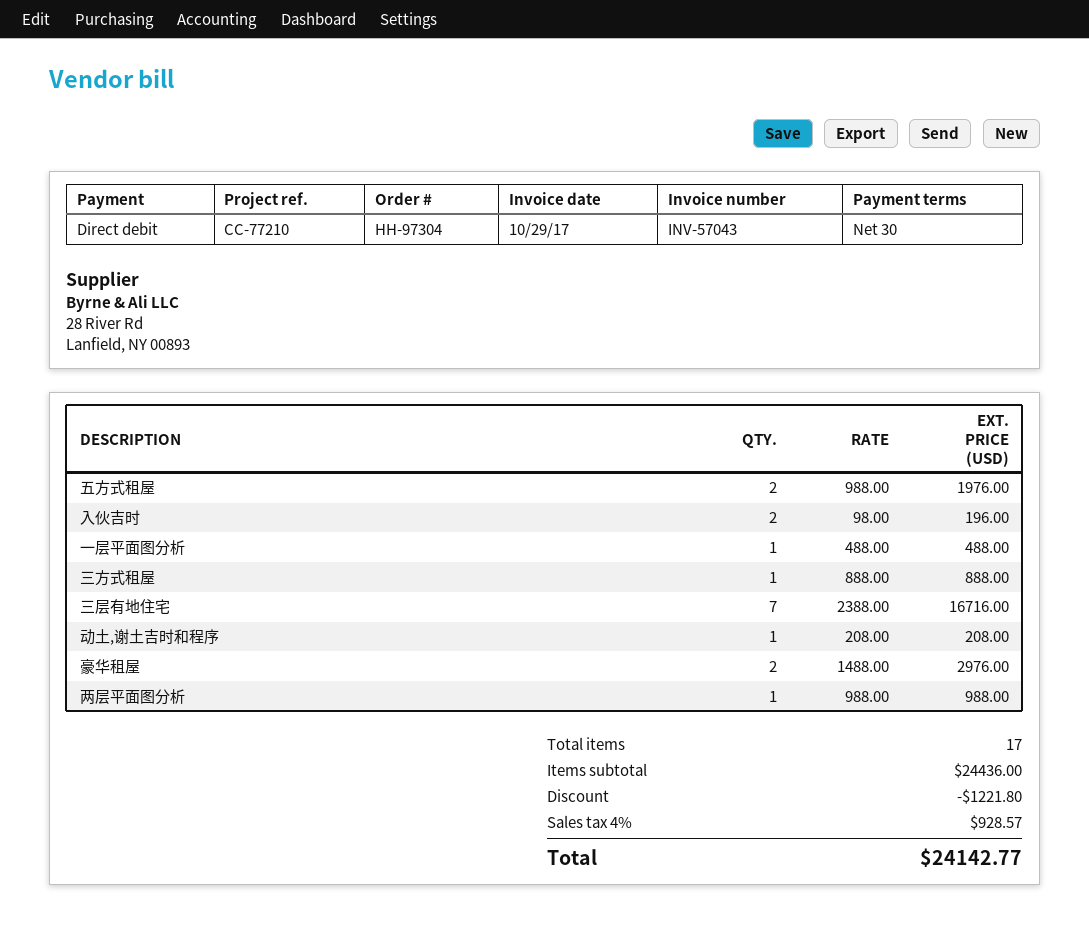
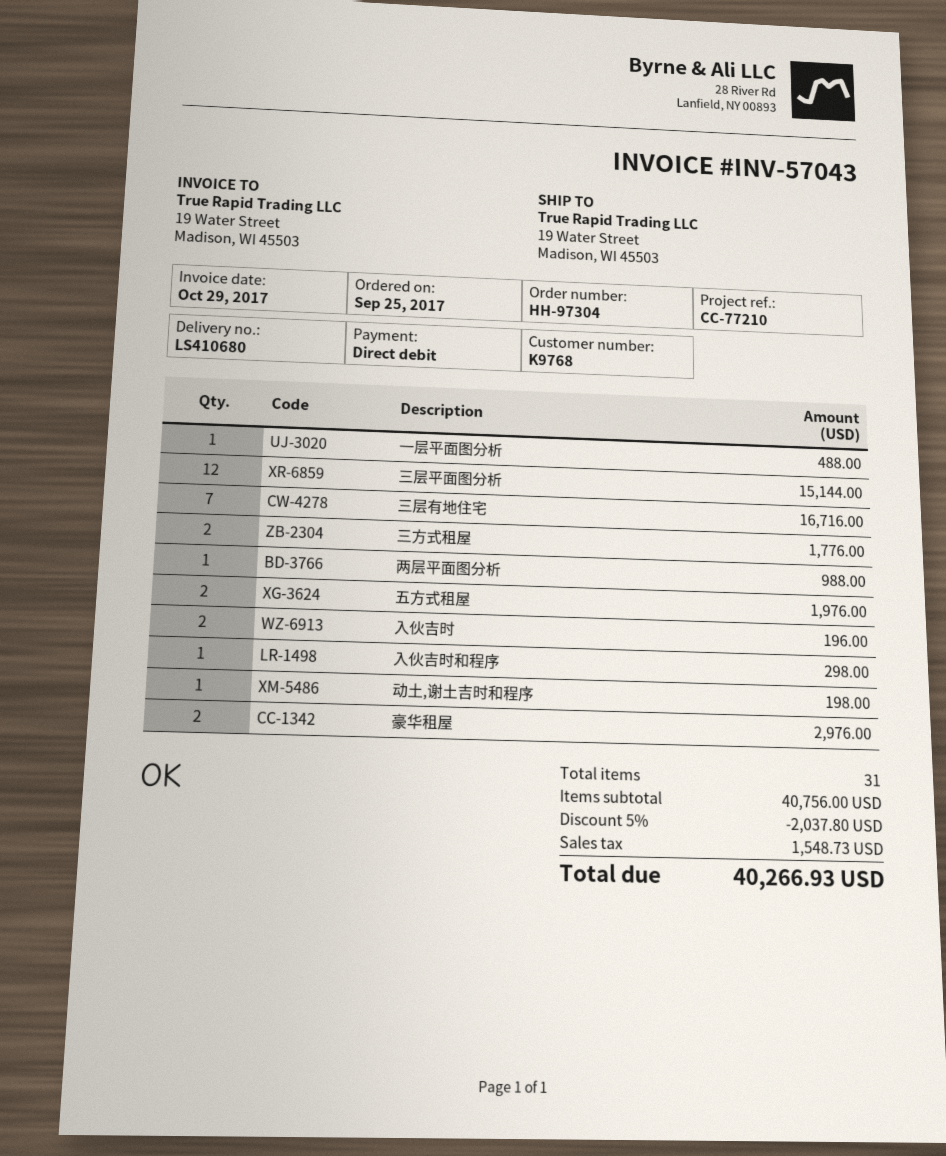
三方式租屋: 1 for 888.00 -> 2 for 1776.00
动土,谢土吉时和程序: 1 for 208.00 -> 1 for 198.00
三层平面图分析: none -> 12 for 15144.00
入伙吉时和程序: none -> 1 for 298.00
total quantity: 17 -> 31
subtotal: 24436.00 -> 40756.00
discount: 1221.80 -> 2037.80
tax: 928.57 -> 1548.73
total: 24142.77 -> 40266.93

